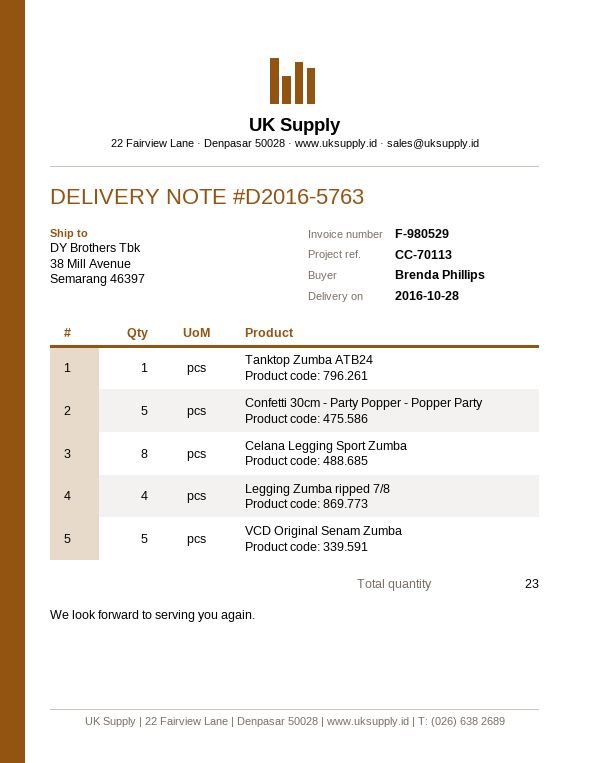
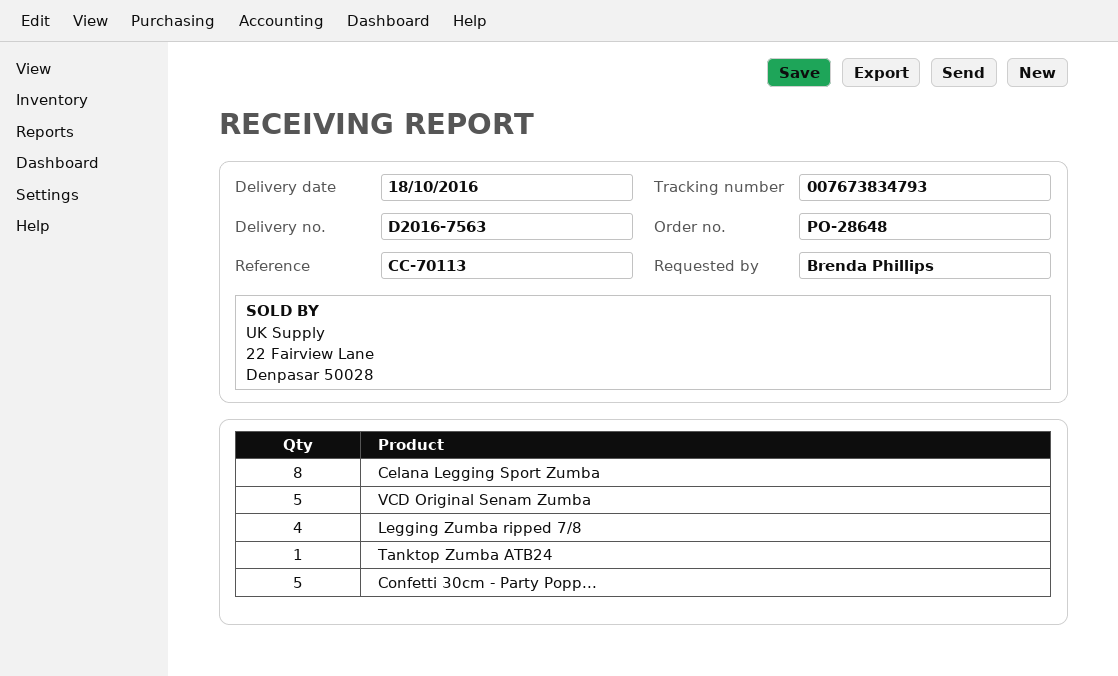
delivery note number: D2016-5763 -> D2016-7563
delivery date: 2016-10-28 -> 2016-10-18

